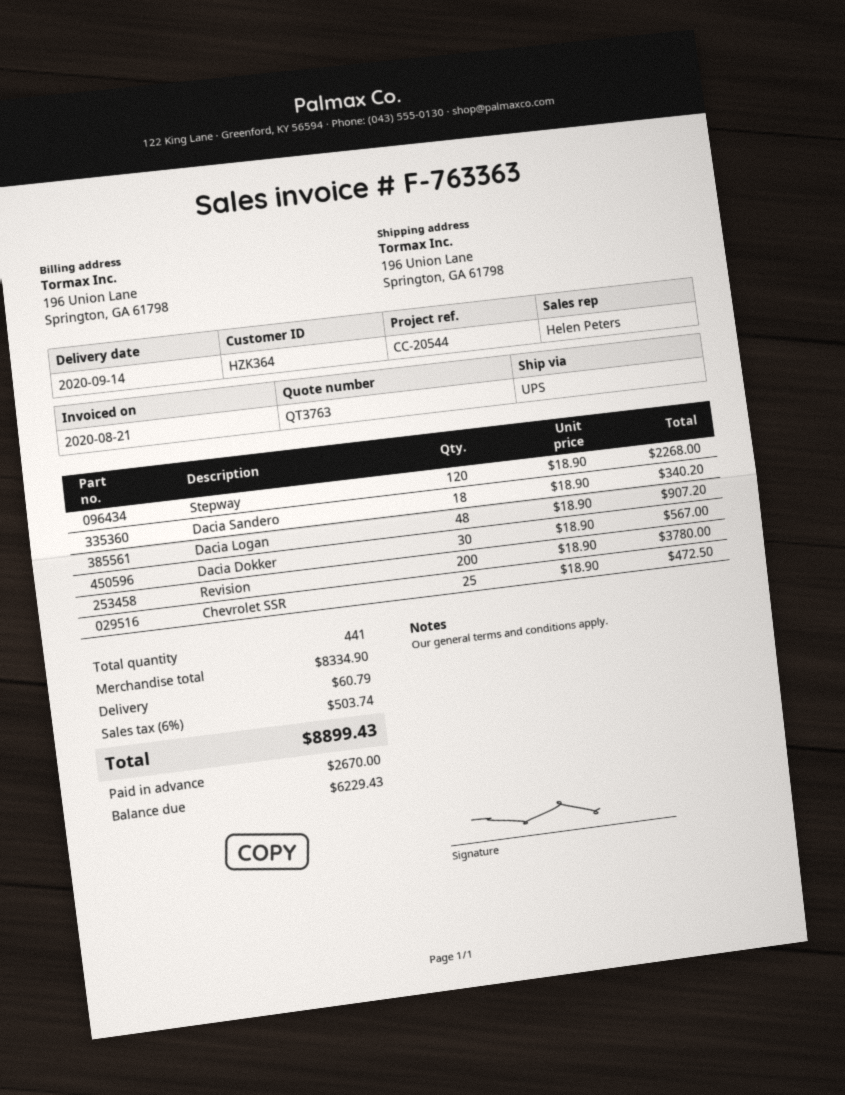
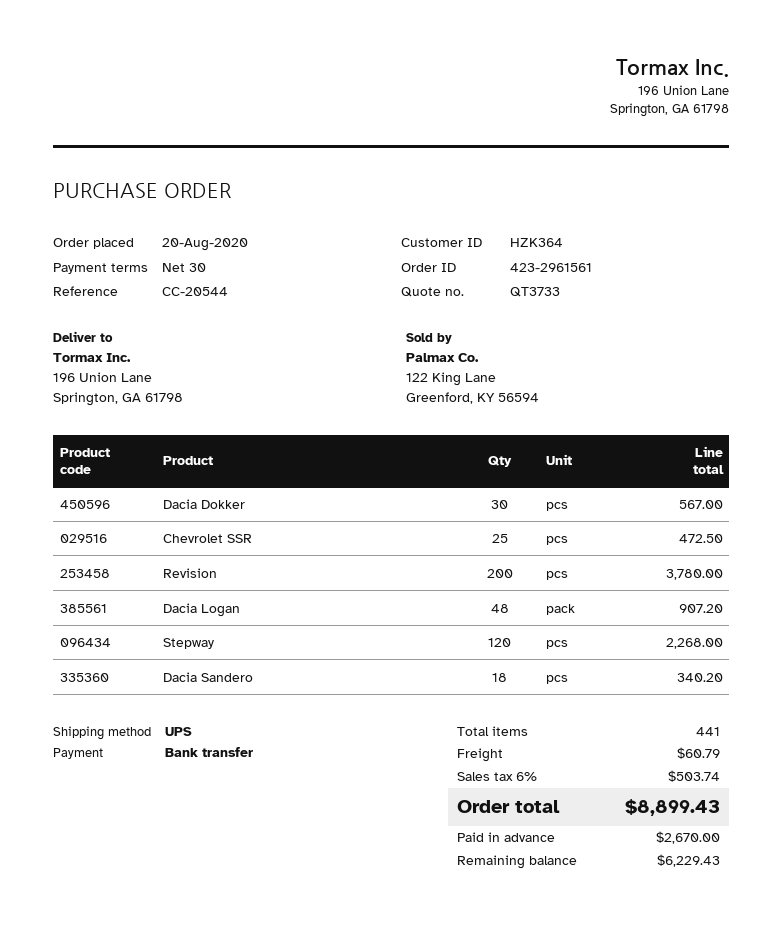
quote number: QT3763 -> QT3733

